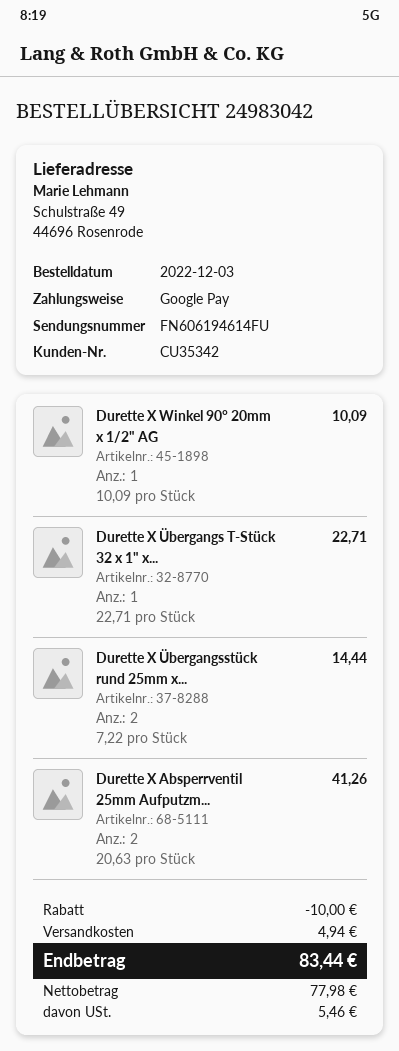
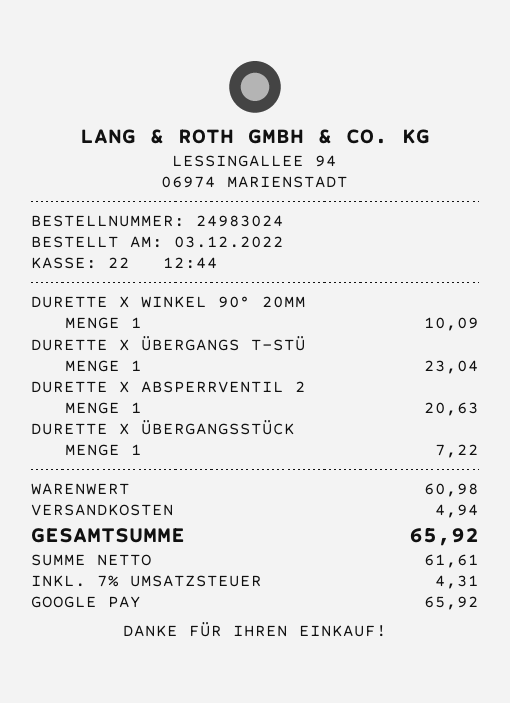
order number: 24983042 -> 24983024
Durette X Übergangs T-Stück 32 x 1" x...: 1 for 22.71 -> 1 for 23.04
Durette X Übergangsstück rund 25mm x...: 2 for 14.44 -> 1 for 7.22
Durette X Absperrventil 25mm Aufputzm...: 2 for 41.26 -> 1 for 20.63
discount: 10.00 -> none
net: 77.98 -> 61.61
tax: 5.46 -> 4.31
total: 83.44 -> 65.92

